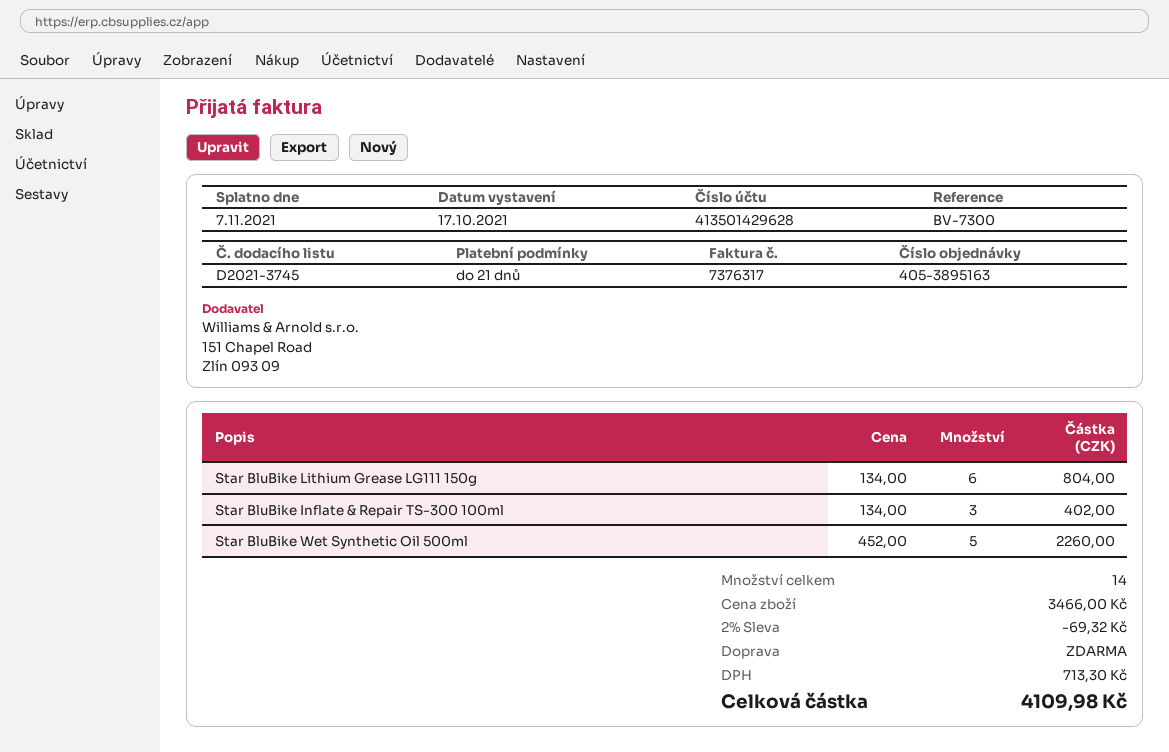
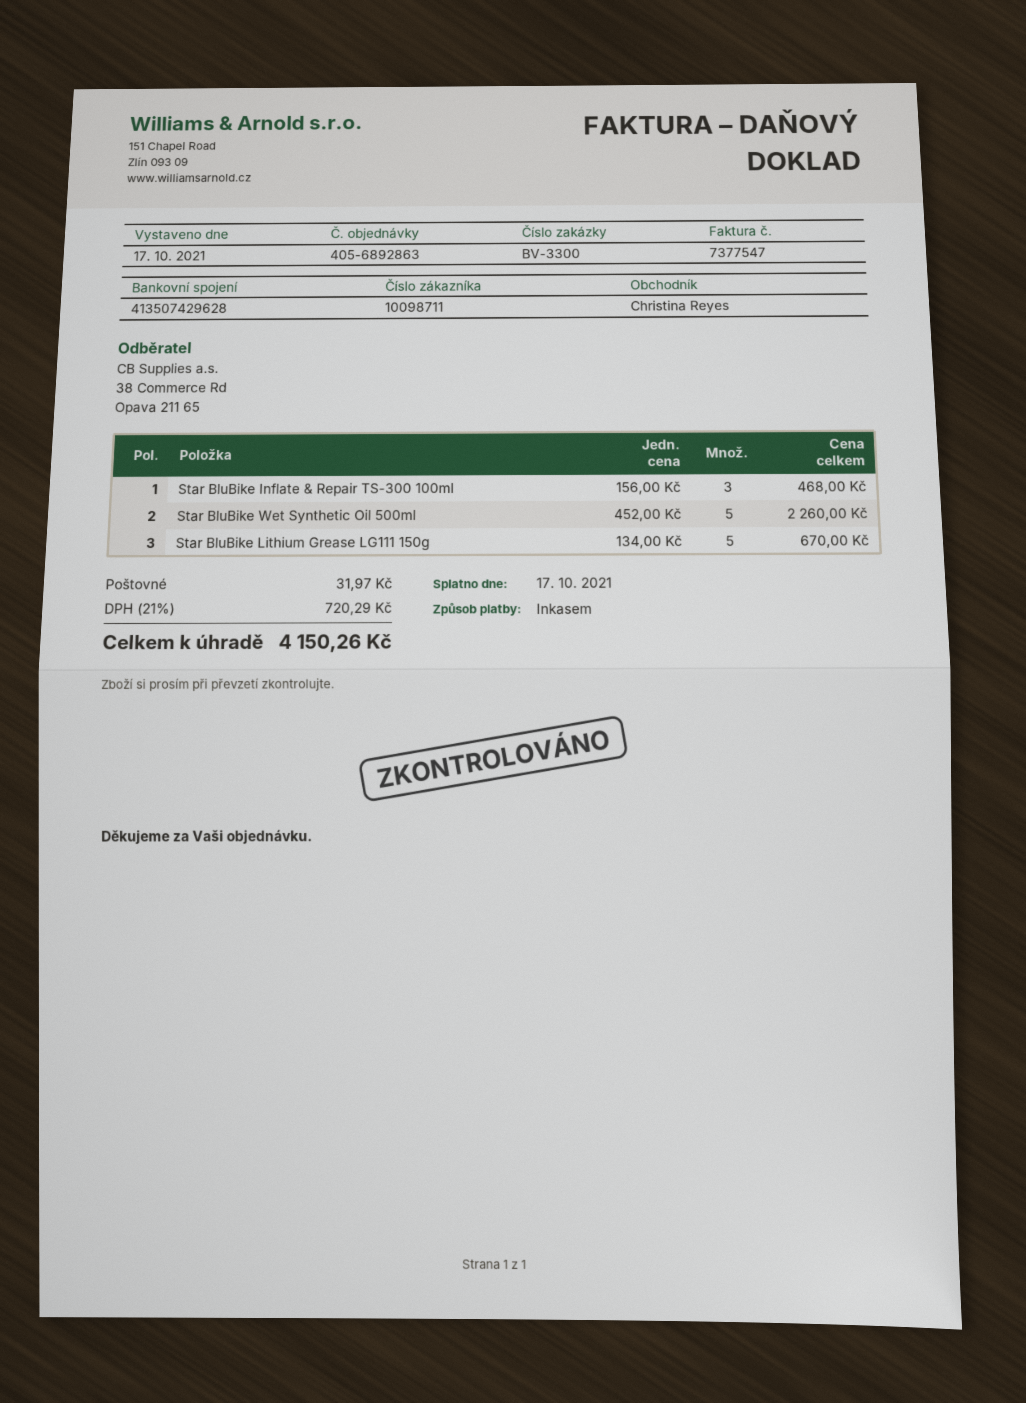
order number: 405-3895163 -> 405-6892863
invoice number: 7376317 -> 7377547
due date: 2021-11-07 -> 2021-10-17
reference: BV-7300 -> BV-3300
bank account: 413501429628 -> 413507429628
Star BluBike Lithium Grease LG111 150g: 6 x 134.00 = 804.00 -> 5 x 134.00 = 670.00
Star BluBike Inflate & Repair TS-300 100ml: 3 x 134.00 = 402.00 -> 3 x 156.00 = 468.00
discount: 2% = 69.32 -> none
shipping: 0.00 -> 31.97
tax: 713.30 -> 720.29
total: 4109.98 -> 4150.26

